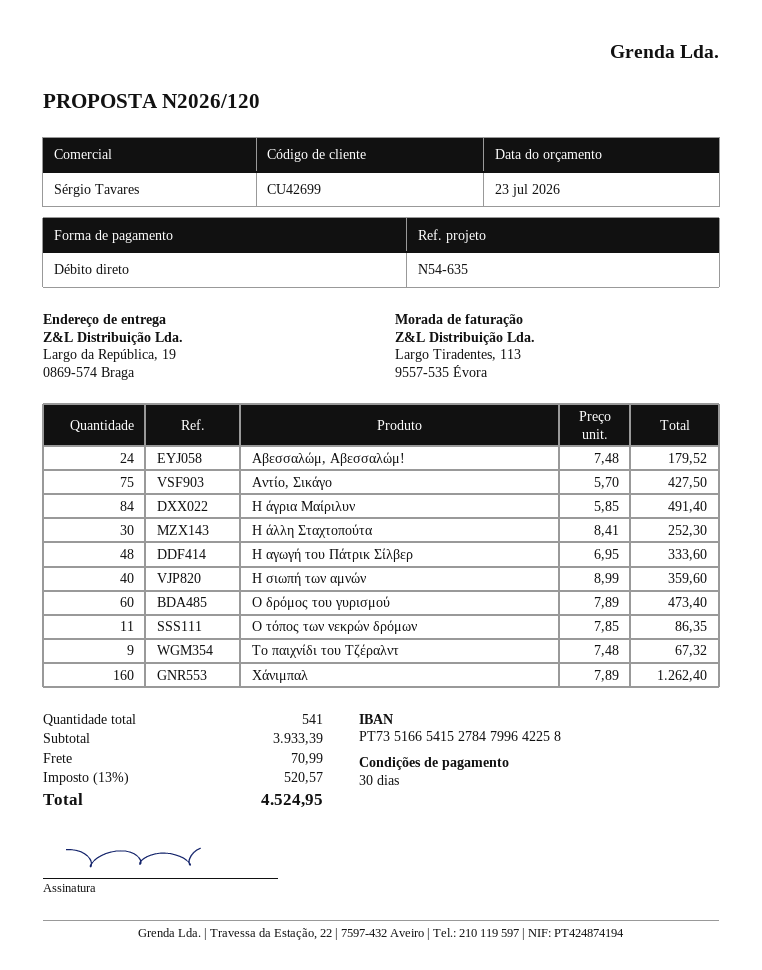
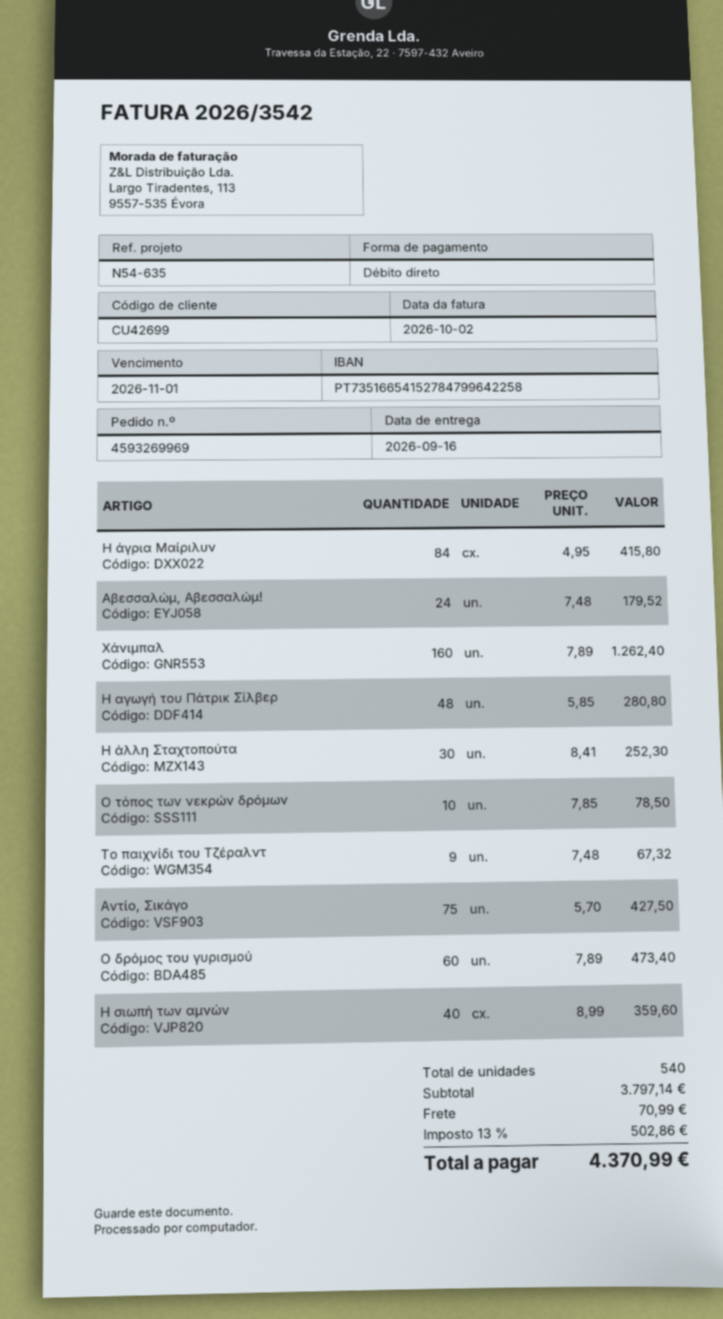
Η άγρια Μαίριλυν: 84 x 5.85 = 491.40 -> 84 x 4.95 = 415.80
Η αγωγή του Πάτρικ Σίλβερ: 48 x 6.95 = 333.60 -> 48 x 5.85 = 280.80
Ο τόπος των νεκρών δρόμων: 11 x 7.85 = 86.35 -> 10 x 7.85 = 78.50
total quantity: 541 -> 540
subtotal: 3933.39 -> 3797.14
tax: 13% = 520.57 -> 13% = 502.86
total: 4524.95 -> 4370.99

